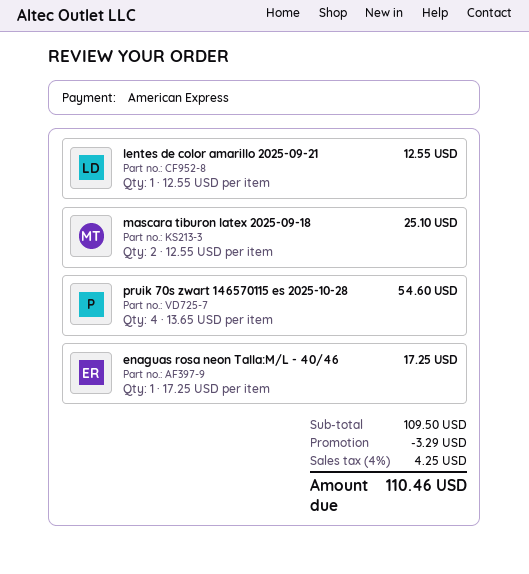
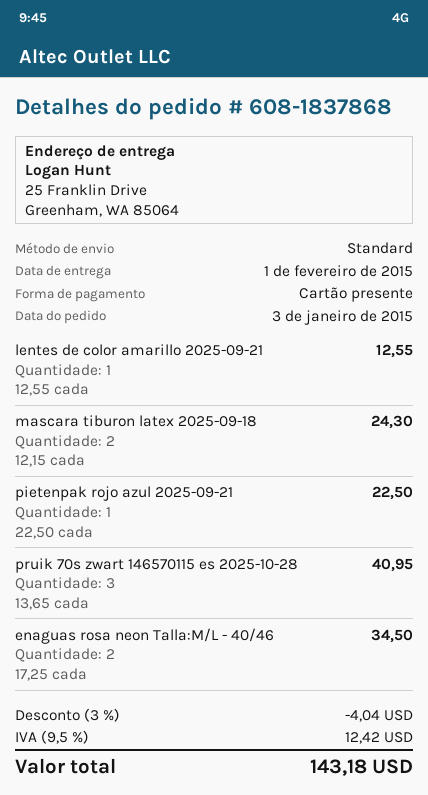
payment method: American Express -> gift card
mascara tiburon latex 2025-09-18: 2 x 12.55 = 25.10 -> 2 x 12.15 = 24.30
pruik 70s zwart 146570115 es 2025-10-28: 4 x 13.65 = 54.60 -> 3 x 13.65 = 40.95
enaguas rosa neon Talla:M/L - 40/46: 1 x 17.25 = 17.25 -> 2 x 17.25 = 34.50
pietenpak rojo azul 2025-09-21: none -> 1 x 22.50 = 22.50
discount: 3.29 -> 4.04
tax: 4% = 4.25 -> 9.5% = 12.42
total: 110.46 -> 143.18

